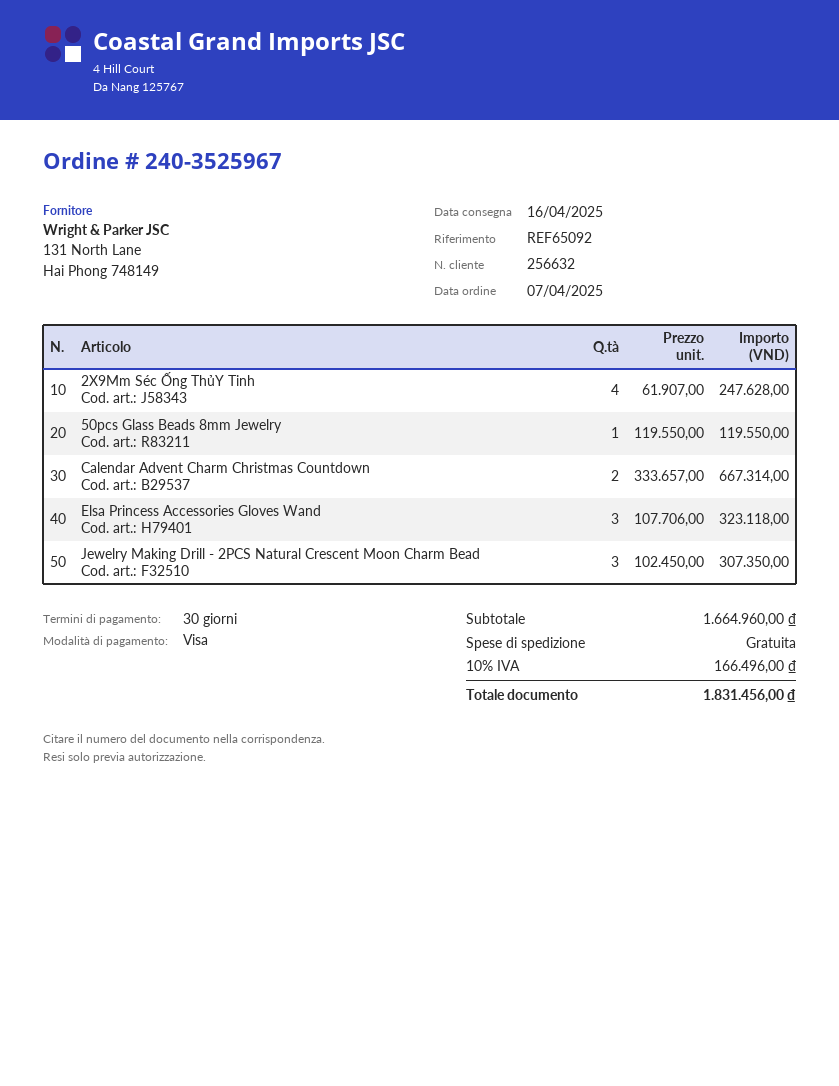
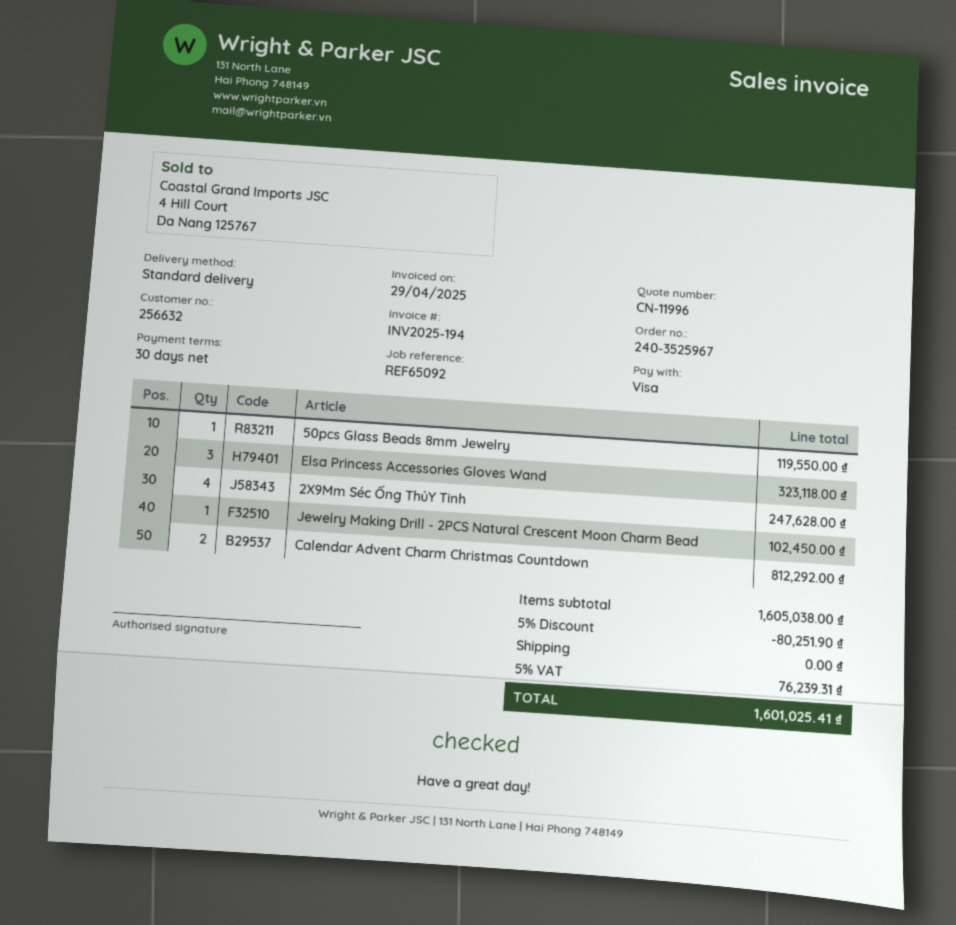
Calendar Advent Charm Christmas Countdown: 2 for 667314.00 -> 2 for 812292.00
Jewelry Making Drill - 2PCS Natural Crescent Moon Charm Bead: 3 for 307350.00 -> 1 for 102450.00
subtotal: 1664960.00 -> 1605038.00
discount: none -> 5% = 80251.90
tax: 10% = 166496.00 -> 5% = 76239.31
total: 1831456.00 -> 1601025.41

